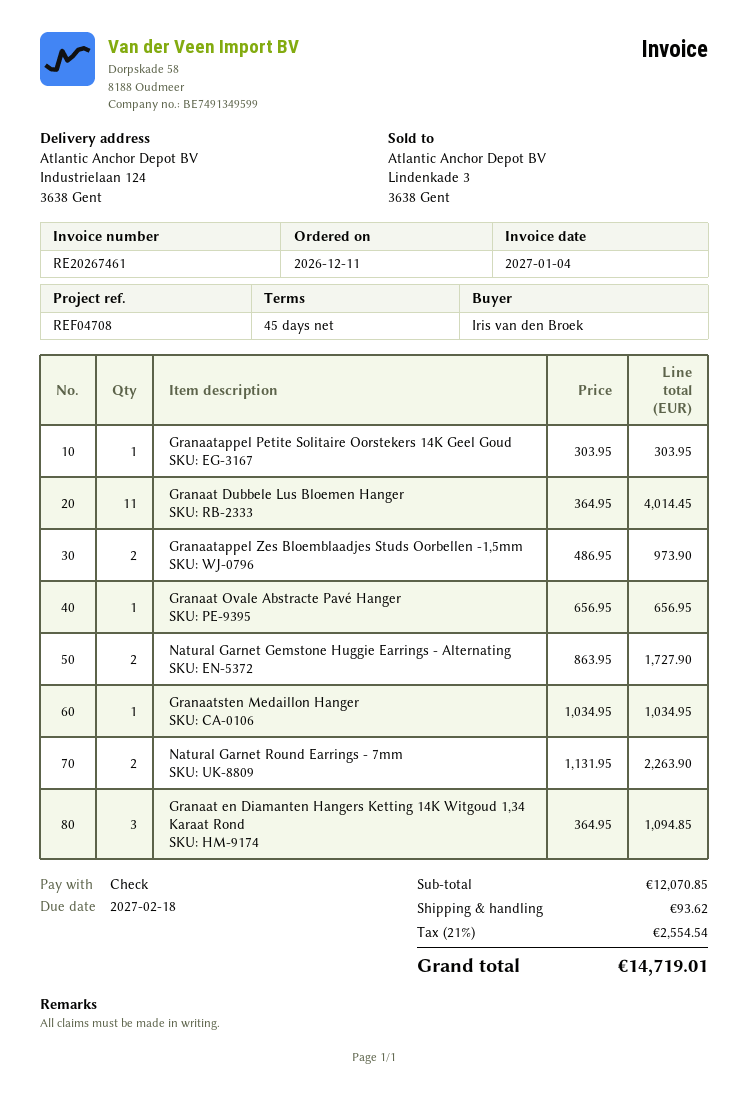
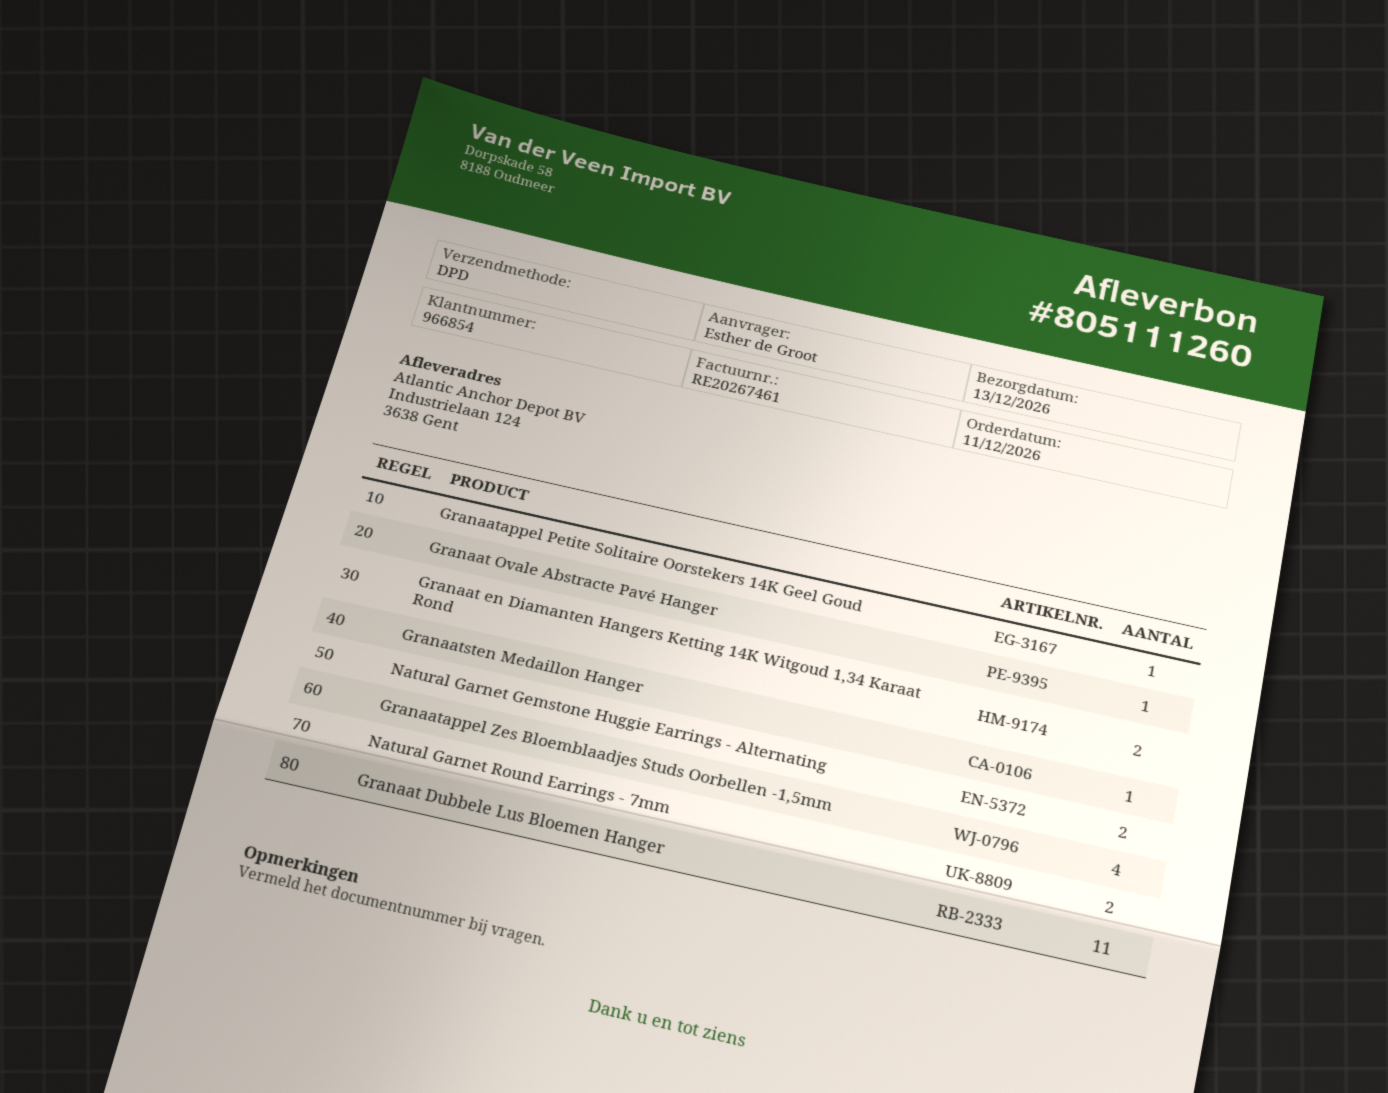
ordered by: Iris van den Broek -> Esther de Groot
Granaatappel Zes Bloemblaadjes Studs Oorbellen -1,5mm: 2 -> 4
Granaat en Diamanten Hangers Ketting 14K Witgoud 1,34 Karaat Rond: 3 -> 2

